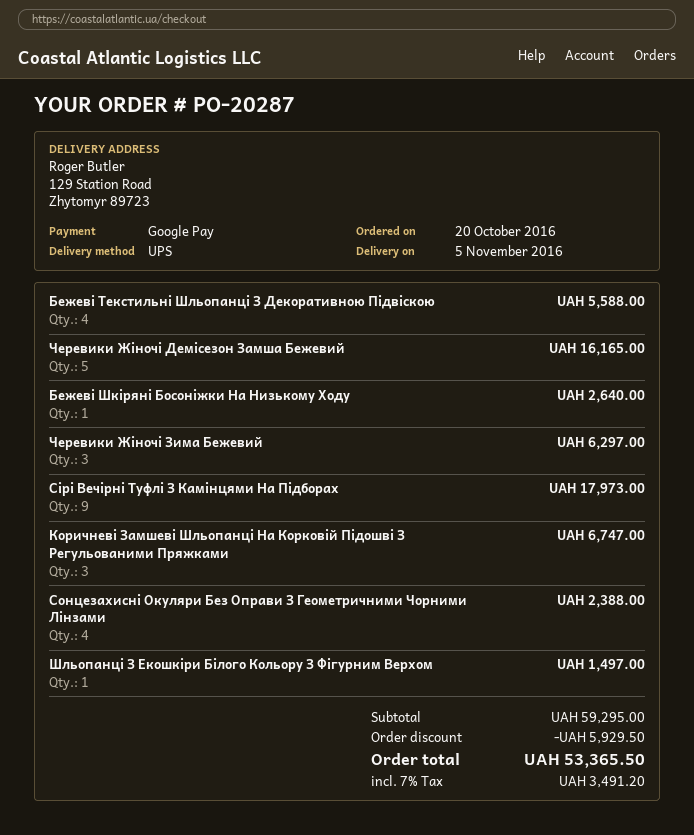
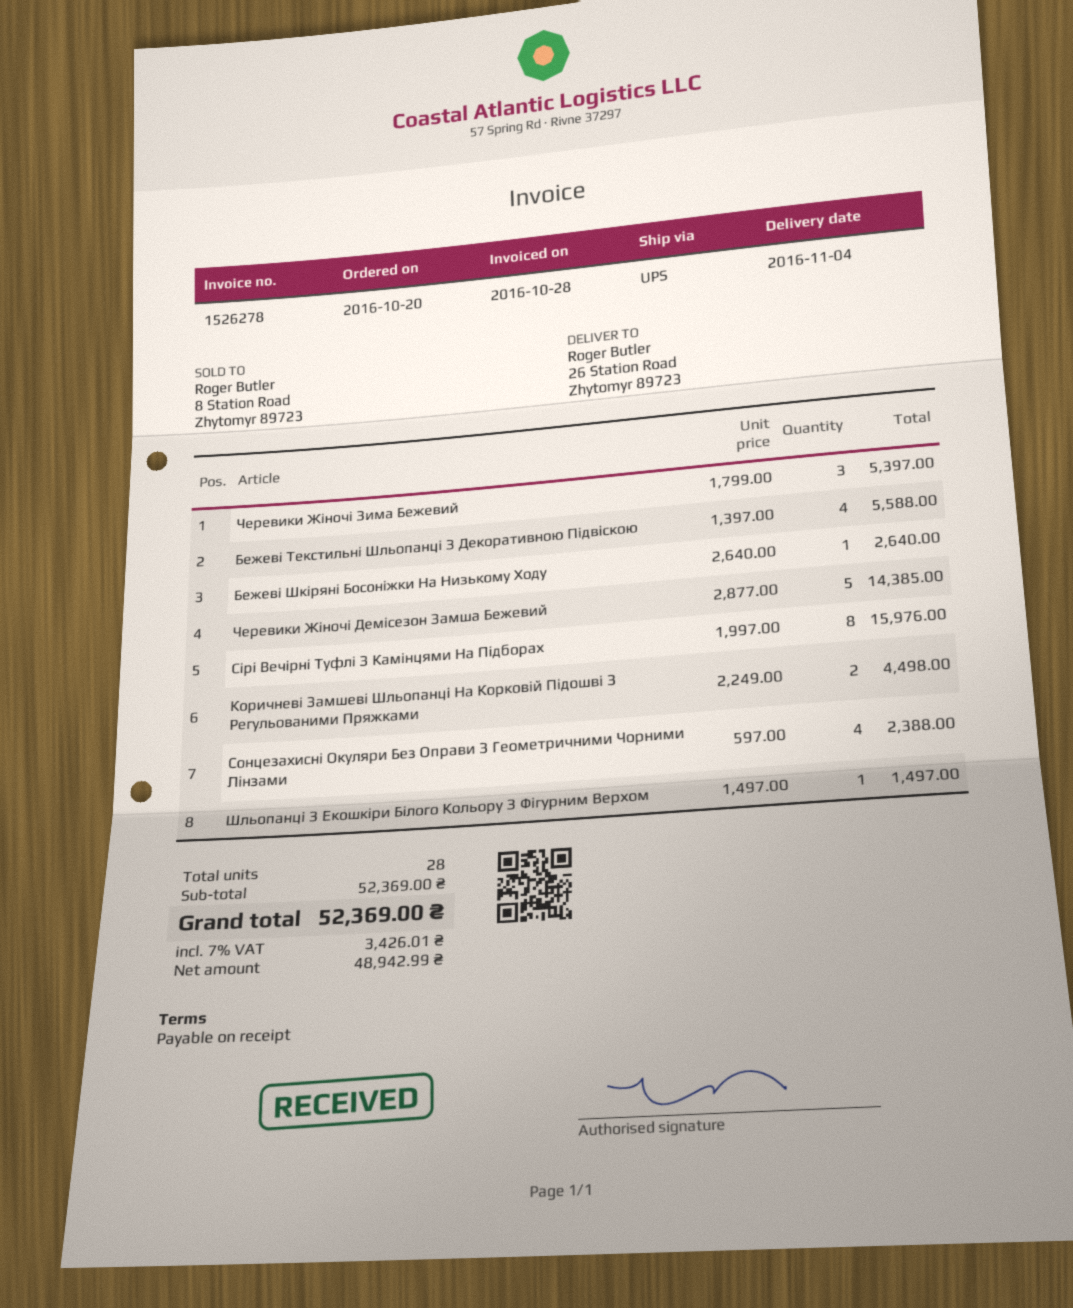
delivery date: 2016-11-05 -> 2016-11-04
ship to: 129 Station Road, Zhytomyr 89723 -> 26 Station Road, Zhytomyr 89723
Черевики Жіночі Демісезон Замша Бежевий: 5 for 16165.00 -> 5 for 14385.00
Черевики Жіночі Зима Бежевий: 3 for 6297.00 -> 3 for 5397.00
Сірі Вечірні Туфлі З Камінцями На Підборах: 9 for 17973.00 -> 8 for 15976.00
Коричневі Замшеві Шльопанці На Корковій Підошві З Регульованими Пряжками: 3 for 6747.00 -> 2 for 4498.00
subtotal: 59295.00 -> 52369.00
discount: 5929.50 -> none
tax: 7% = 3491.20 -> 7% = 3426.01
total: 53365.50 -> 52369.00

